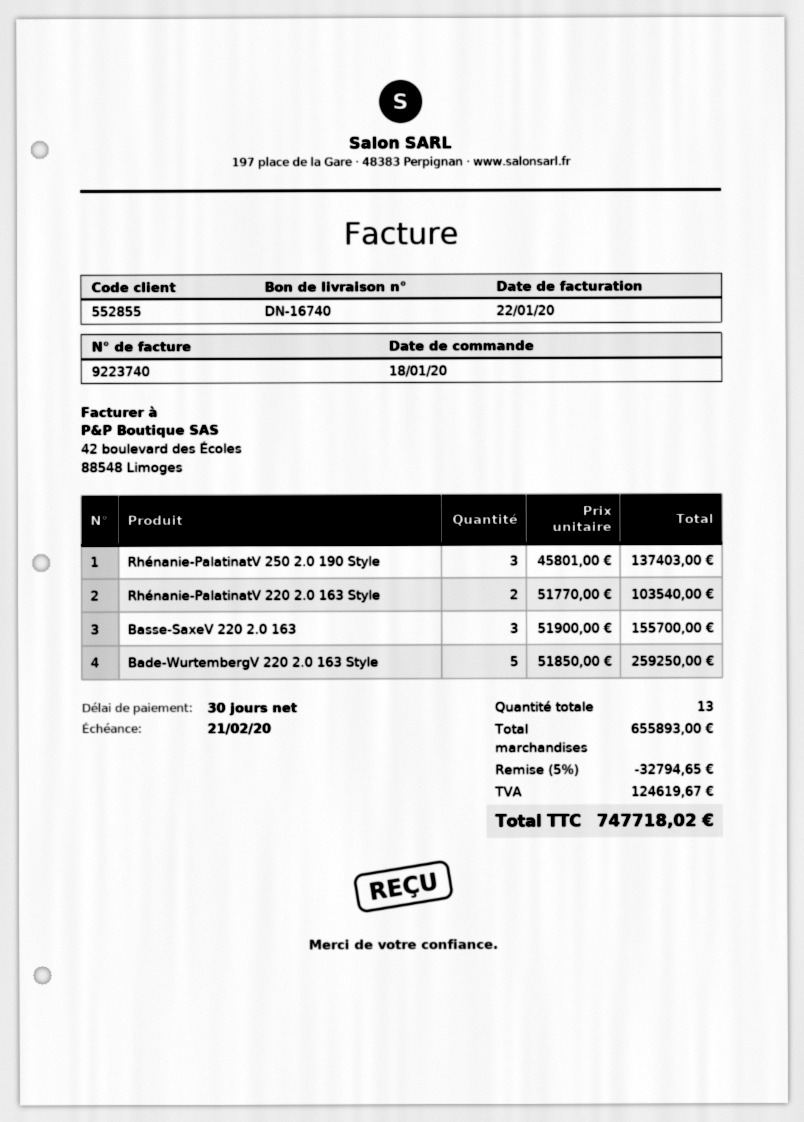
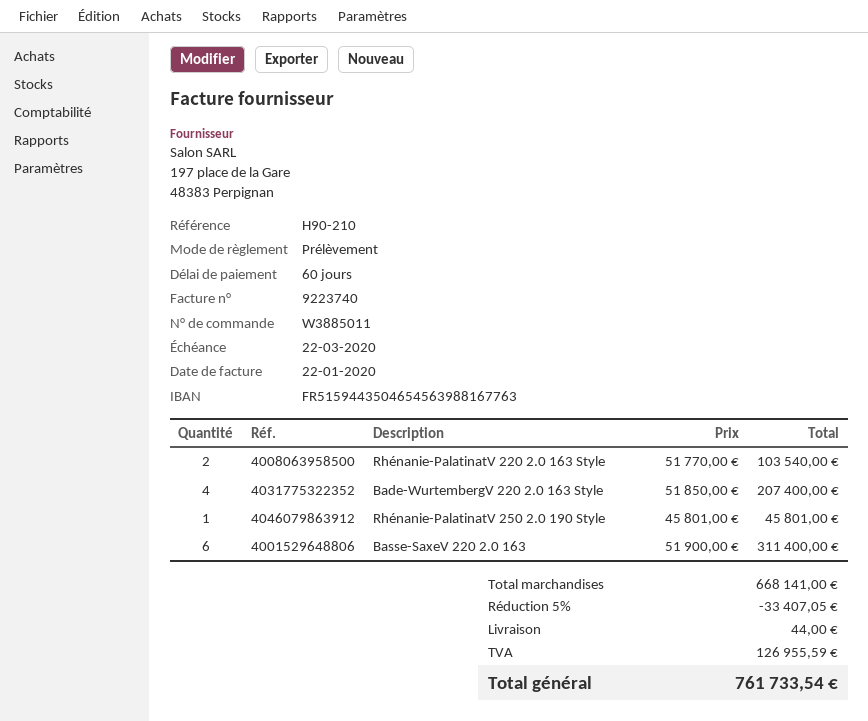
payment terms: 30 days -> 60 days
due date: 2020-02-21 -> 2020-03-22
Rhénanie-PalatinatV 250 2.0 190 Style: 3 x 45801.00 = 137403.00 -> 1 x 45801.00 = 45801.00
Basse-SaxeV 220 2.0 163: 3 x 51900.00 = 155700.00 -> 6 x 51900.00 = 311400.00
Bade-WurtembergV 220 2.0 163 Style: 5 x 51850.00 = 259250.00 -> 4 x 51850.00 = 207400.00
subtotal: 655893.00 -> 668141.00
discount: 5% = 32794.65 -> 5% = 33407.05
shipping: none -> 44.00
tax: 124619.67 -> 126955.59
total: 747718.02 -> 761733.54

